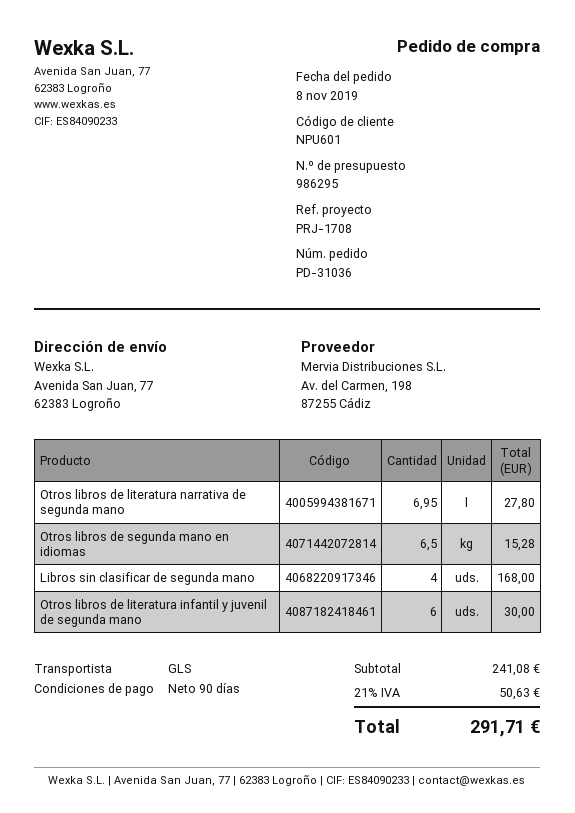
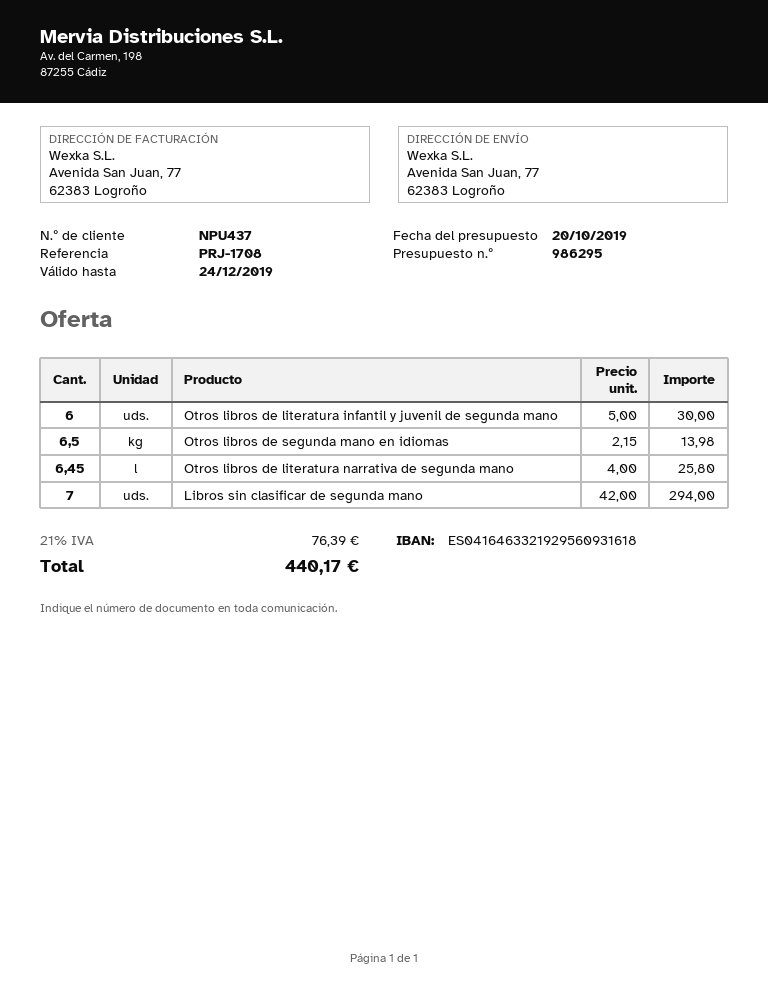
customer number: NPU601 -> NPU437
Otros libros de literatura narrativa de segunda mano: 6.95 for 27.80 -> 6.45 for 25.80
Otros libros de segunda mano en idiomas: 6.5 for 15.28 -> 6.5 for 13.98
Libros sin clasificar de segunda mano: 4 for 168.00 -> 7 for 294.00
tax: 21% = 50.63 -> 21% = 76.39
total: 291.71 -> 440.17

